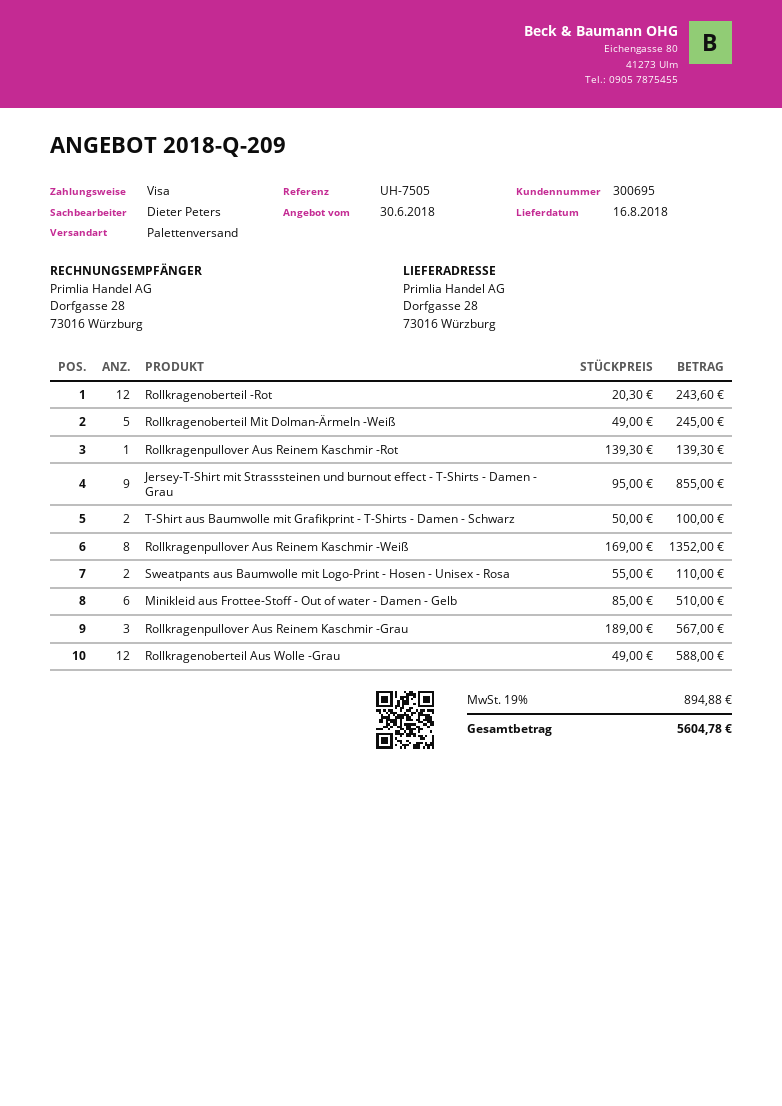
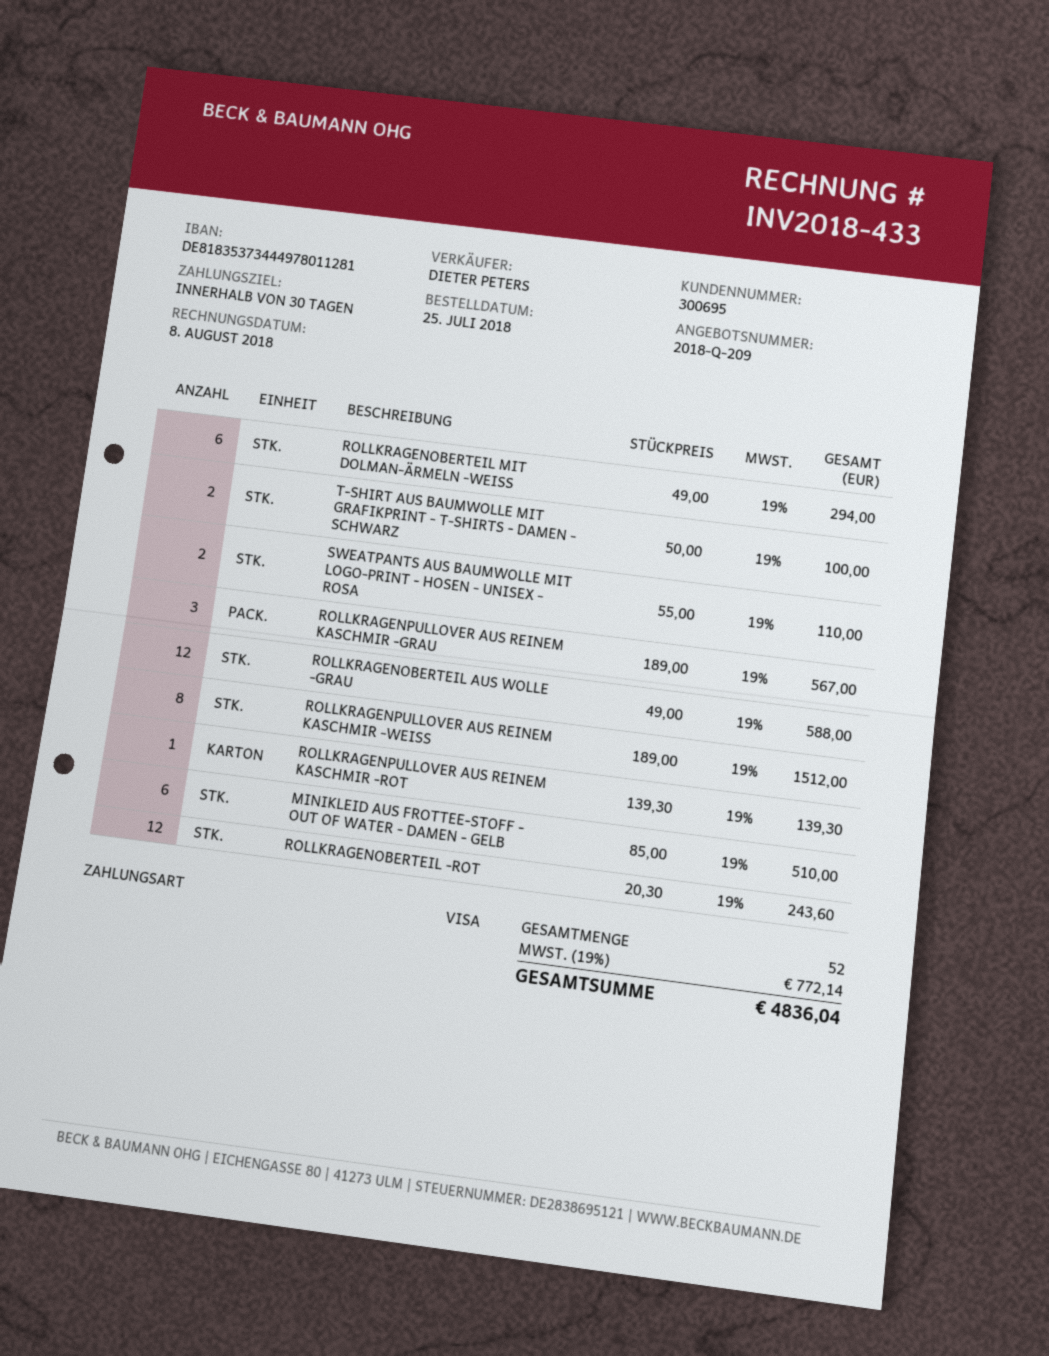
Rollkragenoberteil Mit Dolman-Ärmeln -Weiß: 5 x 49.00 = 245.00 -> 6 x 49.00 = 294.00
Jersey-T-Shirt mit Strasssteinen und burnout effect - T-Shirts - Damen - Grau: 9 x 95.00 = 855.00 -> none
Rollkragenpullover Aus Reinem Kaschmir -Weiß: 8 x 169.00 = 1352.00 -> 8 x 189.00 = 1512.00
tax: 19% = 894.88 -> 19% = 772.14
total: 5604.78 -> 4836.04

